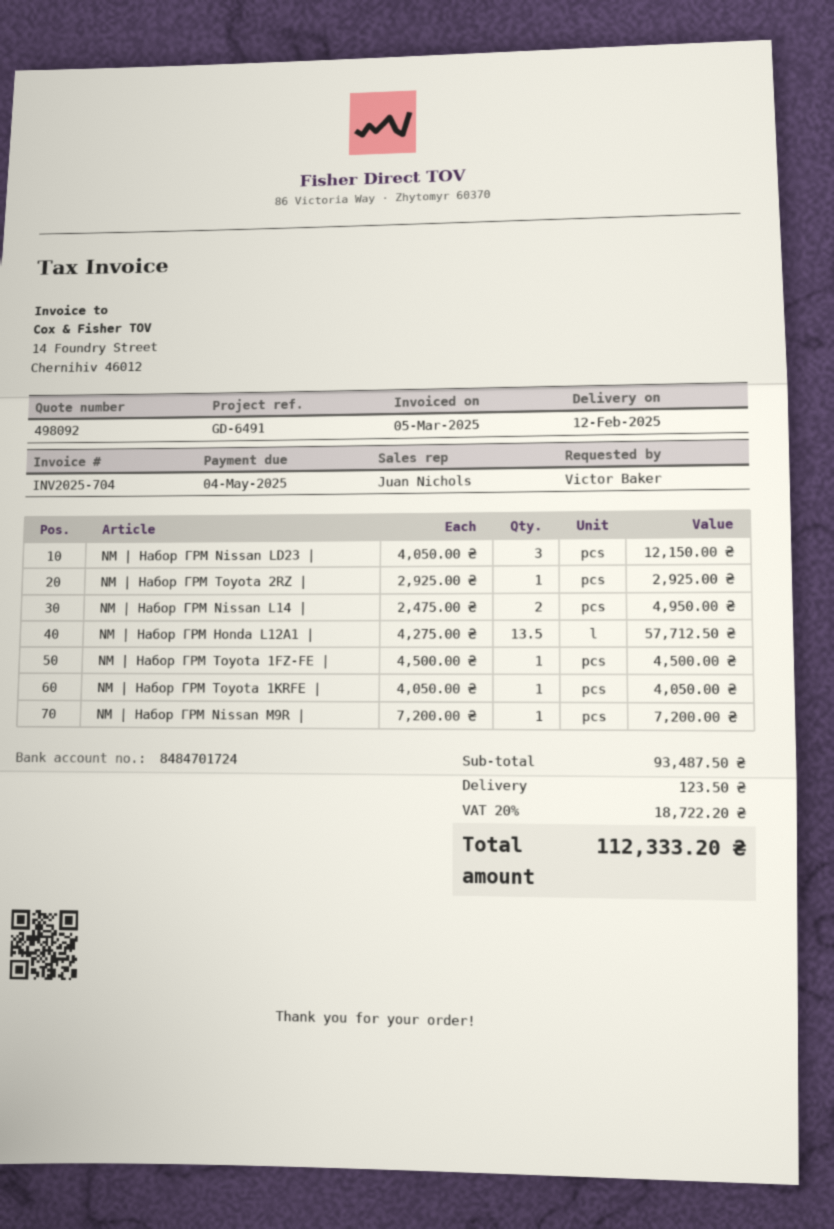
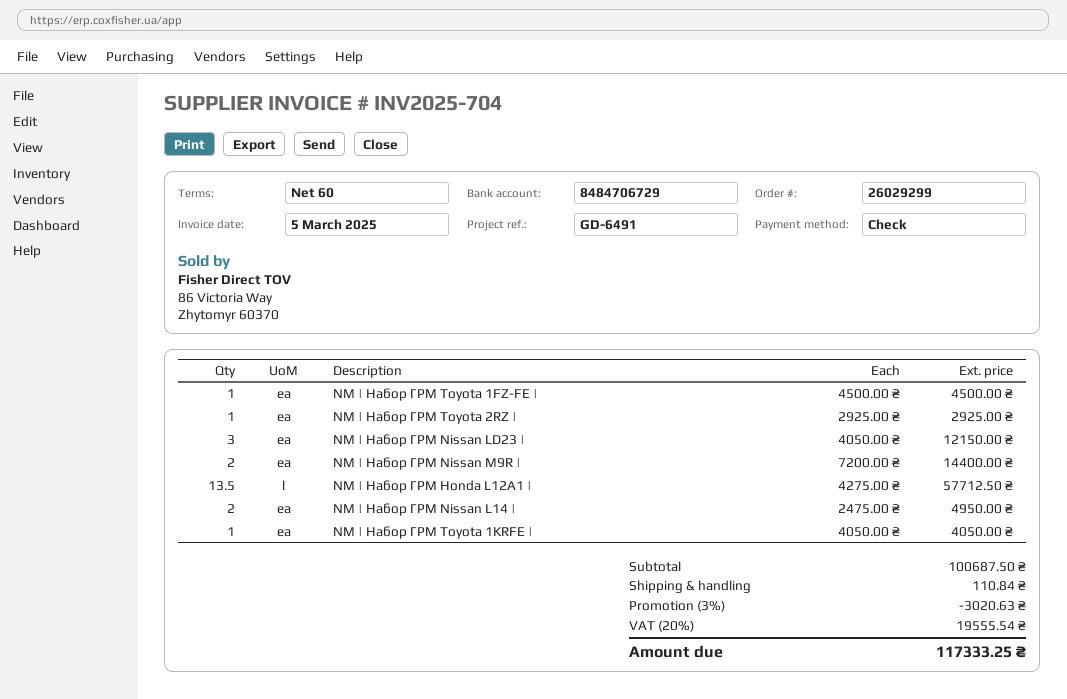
bank account: 8484701724 -> 8484706729
NM | Набор ГРМ Nissan M9R |: 1 x 7200.00 = 7200.00 -> 2 x 7200.00 = 14400.00
subtotal: 93487.50 -> 100687.50
discount: none -> 3% = 3020.63
shipping: 123.50 -> 110.84
tax: 20% = 18722.20 -> 20% = 19555.54
total: 112333.20 -> 117333.25

